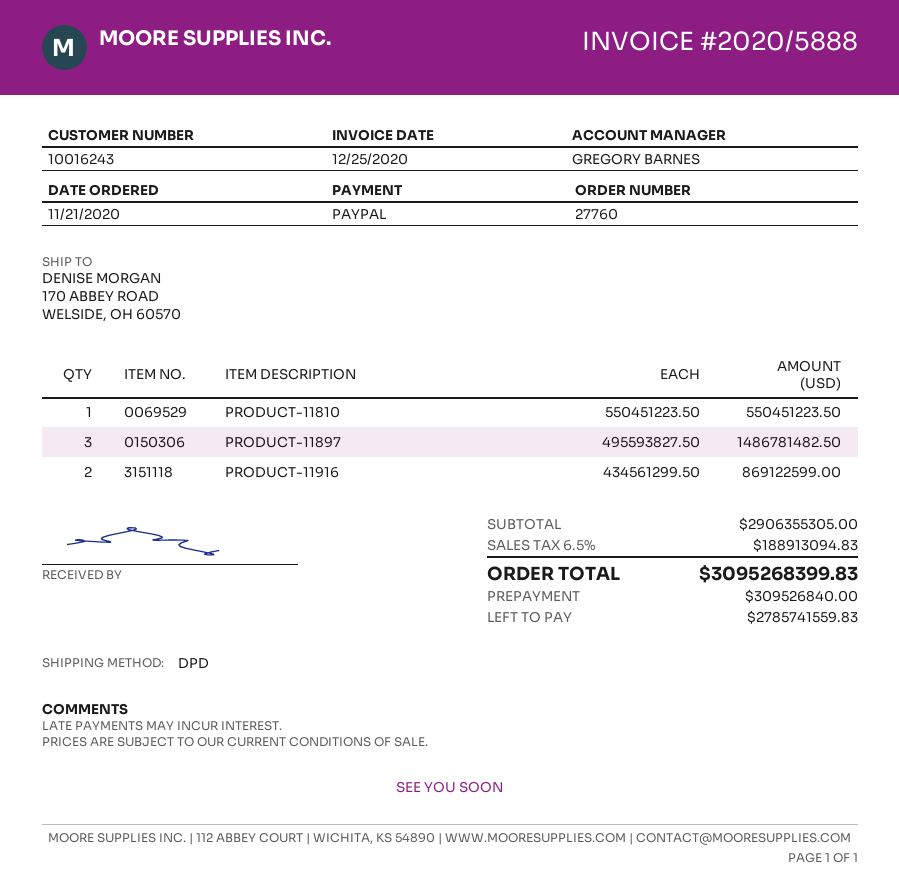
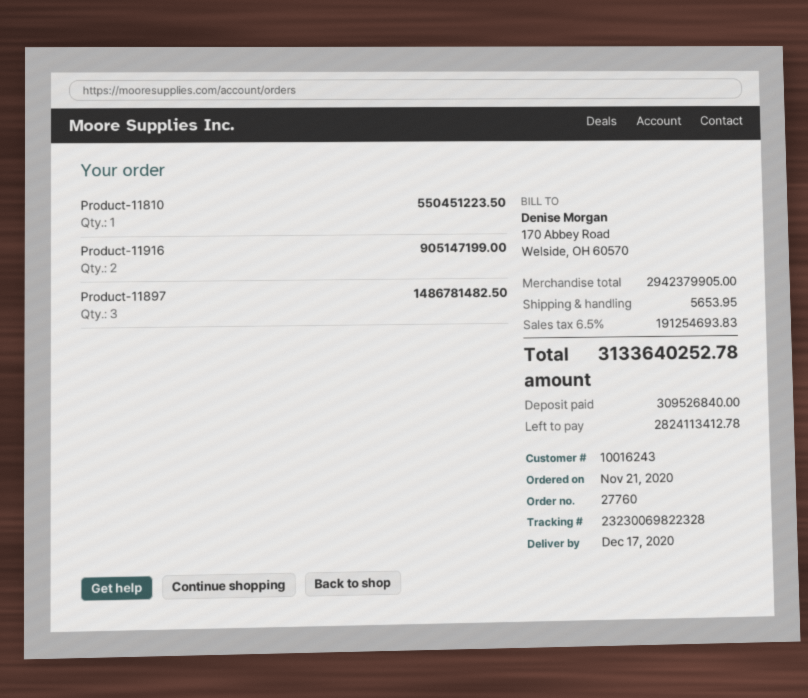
PRODUCT-11916: 2 for 869122599.00 -> 2 for 905147199.00
subtotal: 2906355305.00 -> 2942379905.00
shipping: none -> 5653.95
tax: 6.5% = 188913094.83 -> 6.5% = 191254693.83
total: 3095268399.83 -> 3133640252.78
balance: 2785741559.83 -> 2824113412.78

